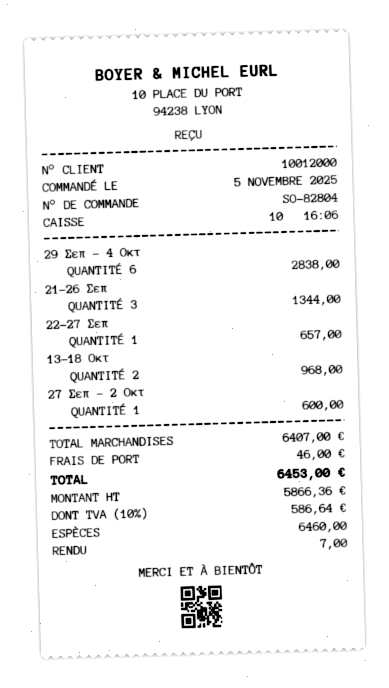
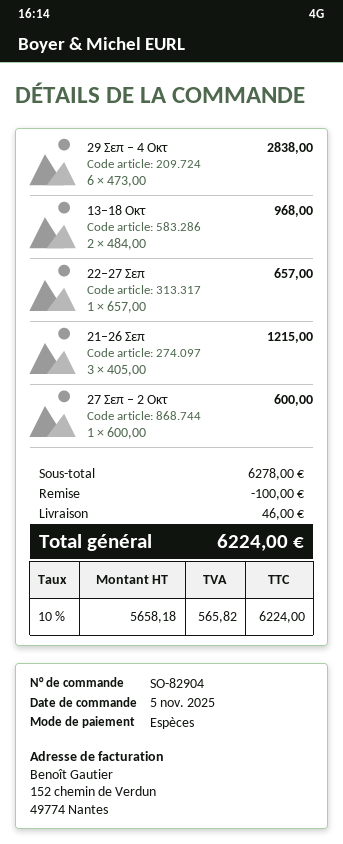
order number: SO-82804 -> SO-82904
21–26 Σεπ: 3 for 1344.00 -> 3 for 1215.00
subtotal: 6407.00 -> 6278.00
discount: none -> 100.00
net: 5866.36 -> 5658.18
tax: 10% = 586.64 -> 10% = 565.82
total: 6453.00 -> 6224.00

